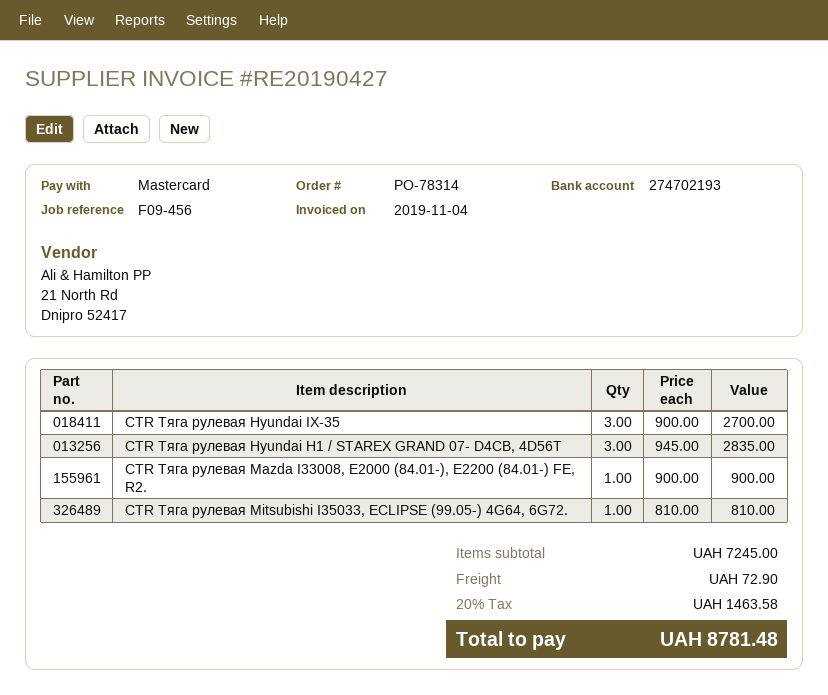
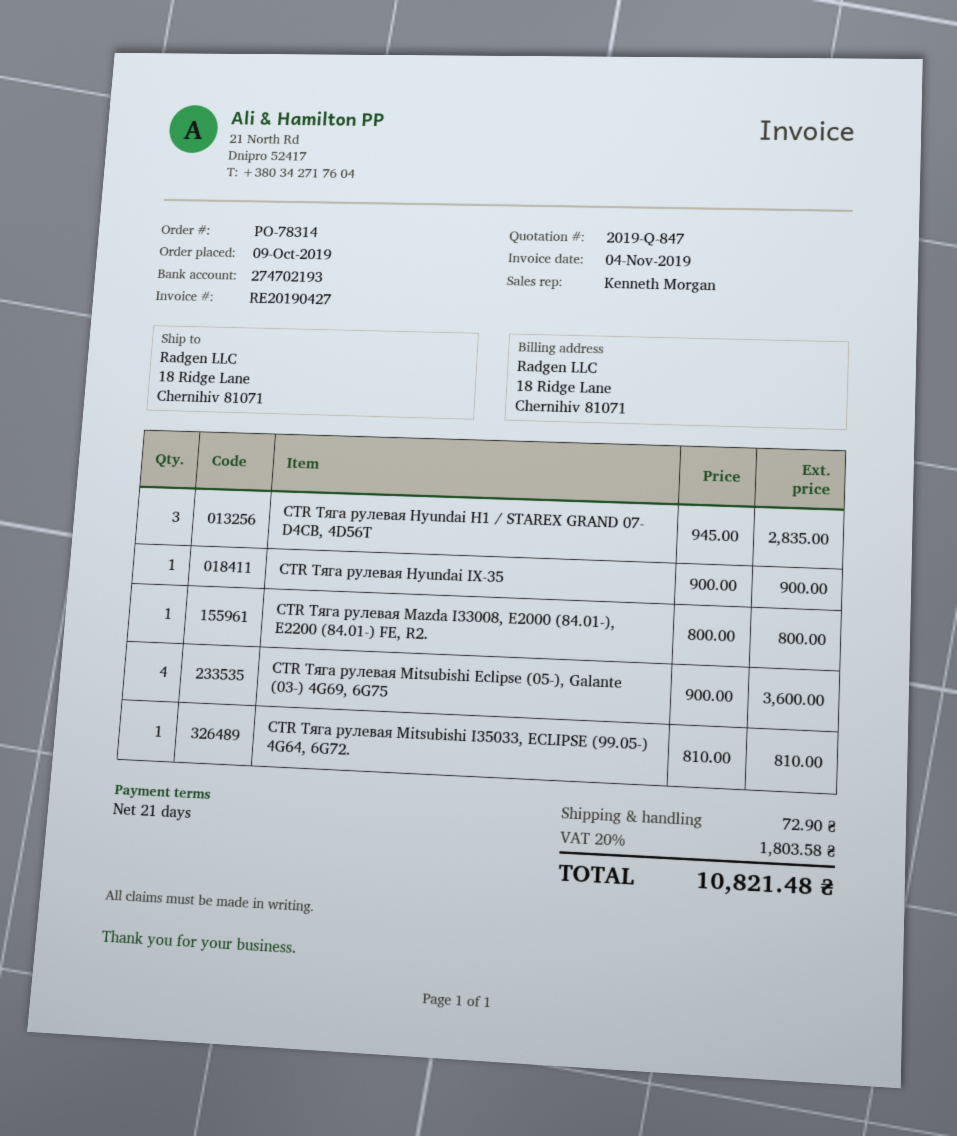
CTR Тяга рулевая Hyundai IX-35: 3 x 900.00 = 2700.00 -> 1 x 900.00 = 900.00
CTR Тяга рулевая Mazda I33008, E2000 (84.01-), E2200 (84.01-) FE, R2.: 1 x 900.00 = 900.00 -> 1 x 800.00 = 800.00
CTR Тяга рулевая Mitsubishi Eclipse (05-), Galante (03-) 4G69, 6G75: none -> 4 x 900.00 = 3600.00
tax: 20% = 1463.58 -> 20% = 1803.58
total: 8781.48 -> 10821.48

